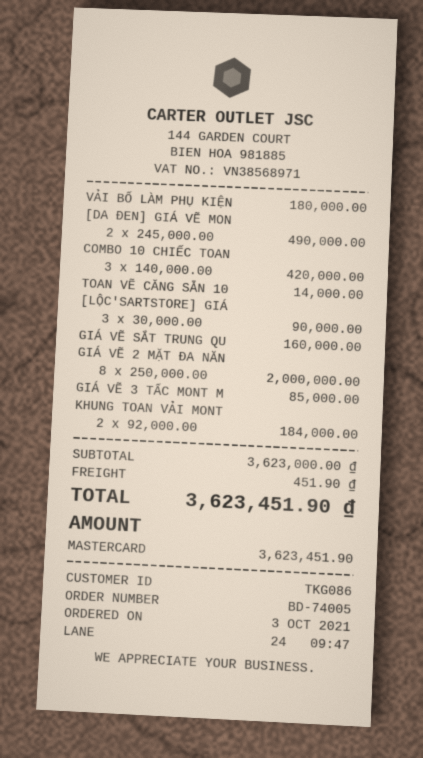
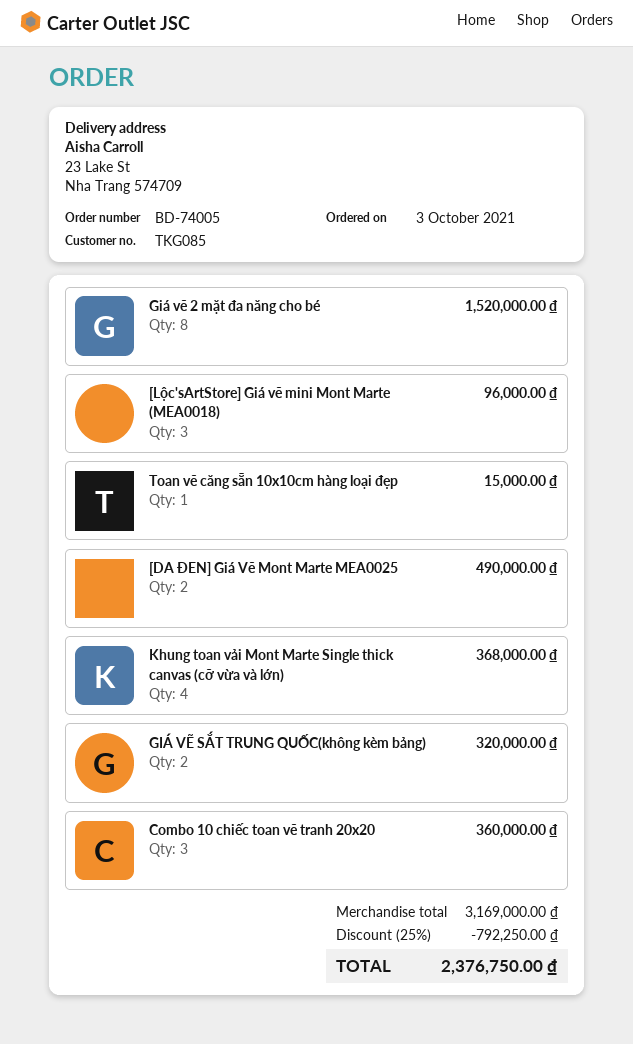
customer number: TKG086 -> TKG085
VẢI BỐ LÀM PHỤ KIỆN: 1 for 180000.00 -> none
COMBO 10 CHIẾC TOAN: 3 for 420000.00 -> 3 for 360000.00
TOAN VẼ CĂNG SẴN 10: 1 for 14000.00 -> 1 for 15000.00
[LỘC'SARTSTORE] GIÁ: 3 for 90000.00 -> 3 for 96000.00
GIÁ VẼ SẮT TRUNG QU: 1 for 160000.00 -> 2 for 320000.00
GIÁ VẼ 2 MẶT ĐA NĂN: 8 for 2000000.00 -> 8 for 1520000.00
GIÁ VẼ 3 TẤC MONT M: 1 for 85000.00 -> none
KHUNG TOAN VẢI MONT: 2 for 184000.00 -> 4 for 368000.00
subtotal: 3623000.00 -> 3169000.00
discount: none -> 25% = 792250.00
shipping: 451.90 -> none
total: 3623451.90 -> 2376750.00

